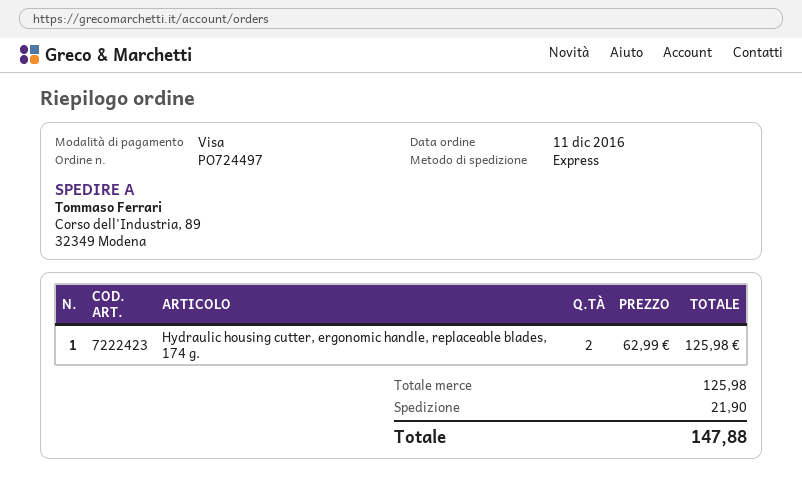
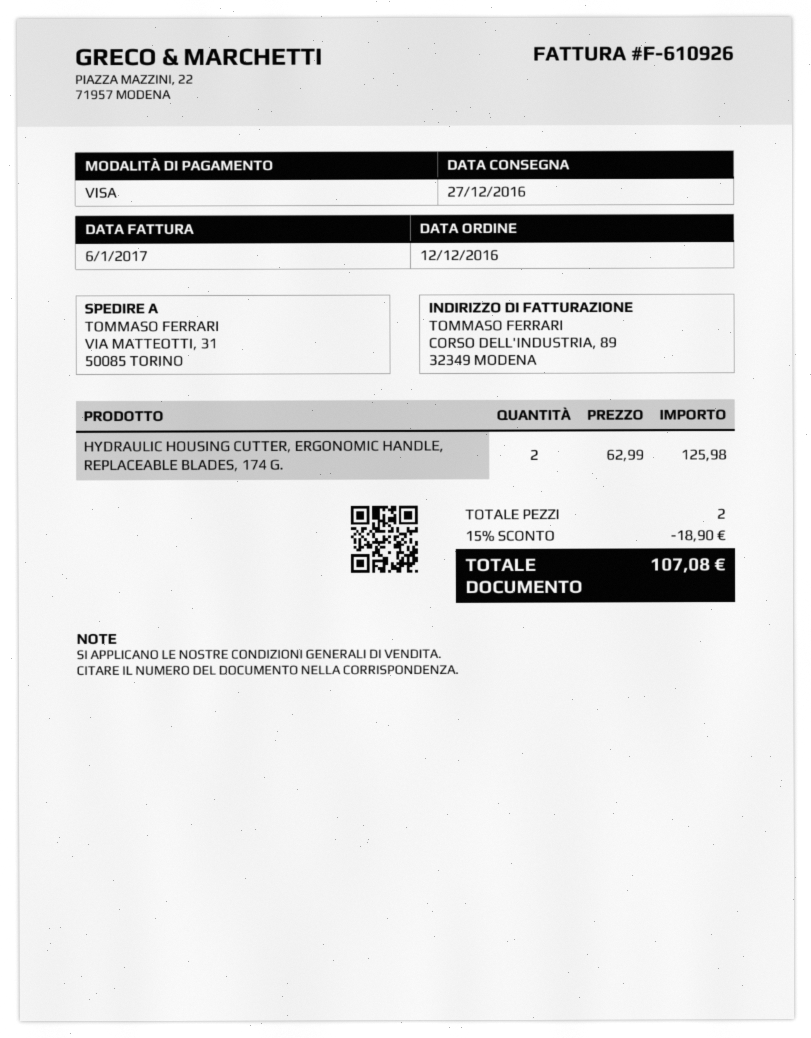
order date: 2016-12-11 -> 2016-12-12
ship to: Corso dell'Industria, 89, 32349 Modena -> VIA MATTEOTTI, 31, 50085 TORINO
discount: none -> 15% = 18.90
shipping: 21.90 -> none
total: 147.88 -> 107.08

